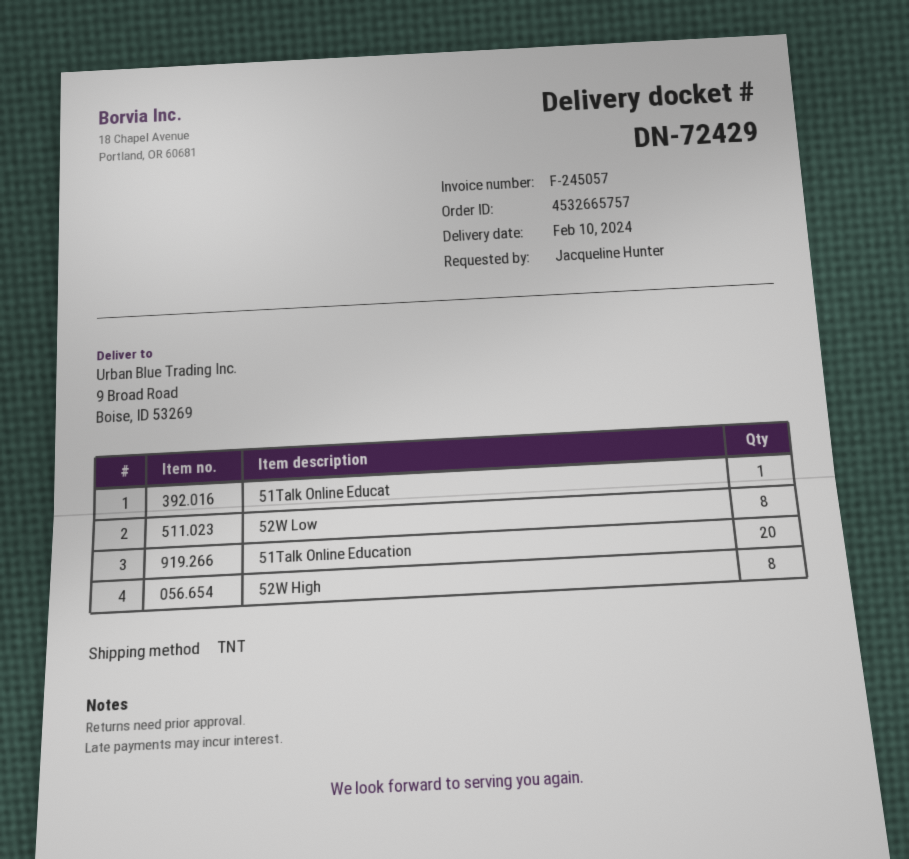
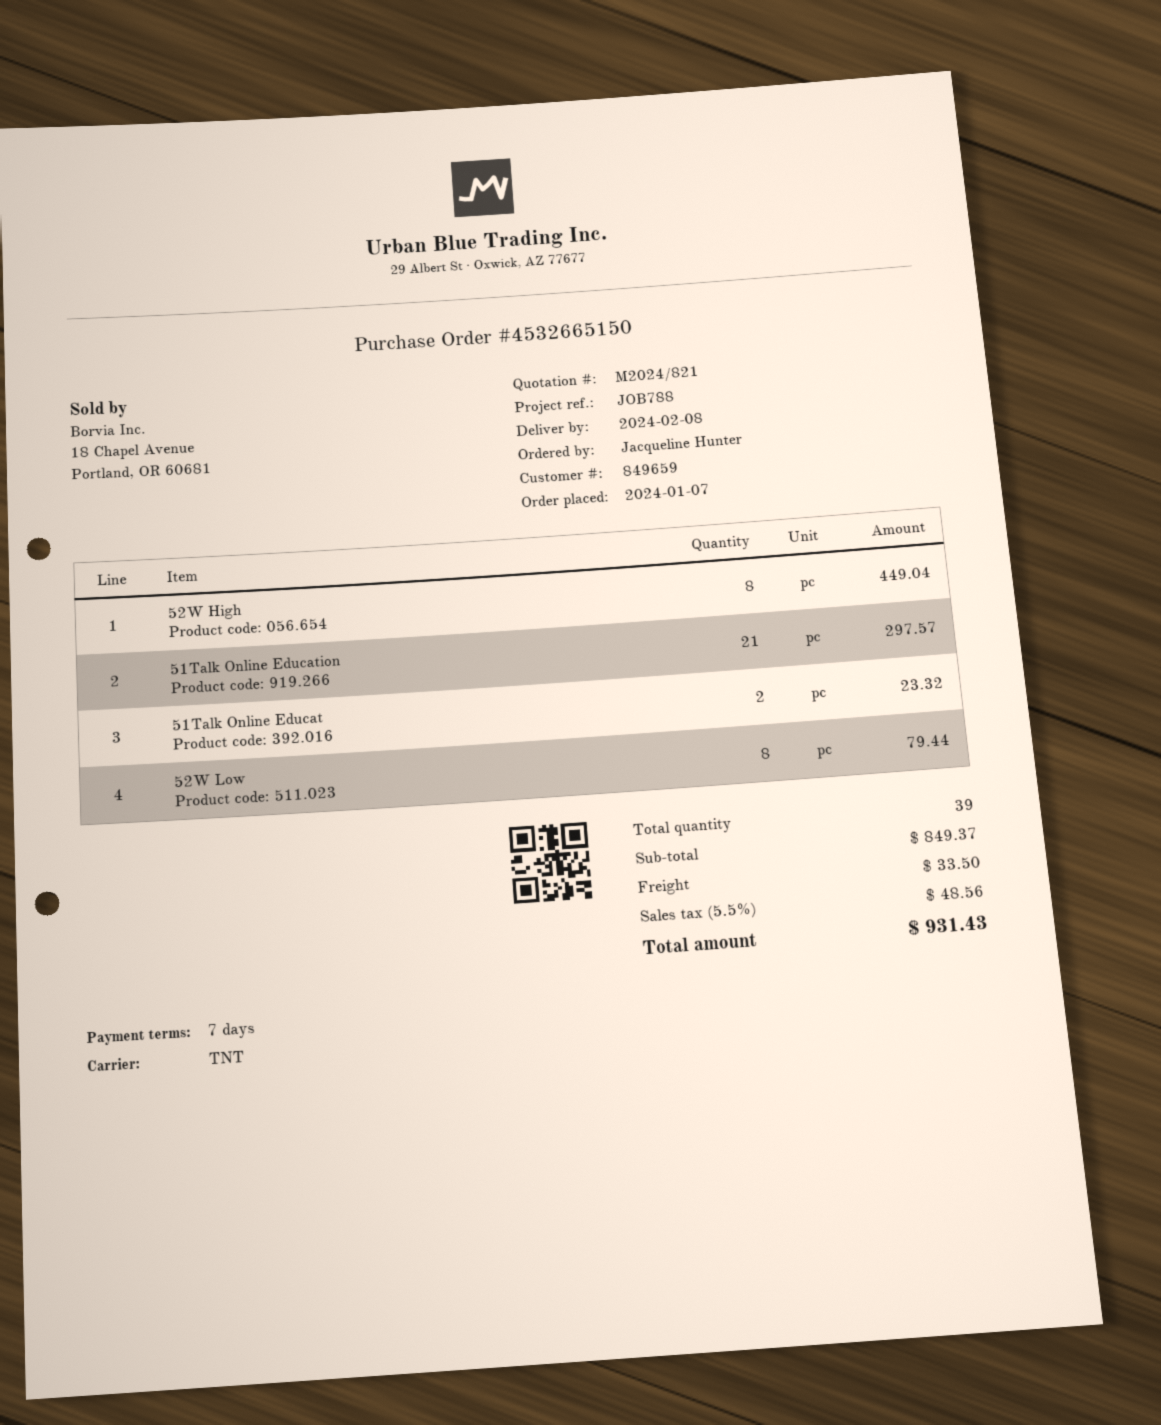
order number: 4532665757 -> 4532665150
delivery date: 2024-02-10 -> 2024-02-08
51Talk Online Educat: 1 -> 2
51Talk Online Education: 20 -> 21

